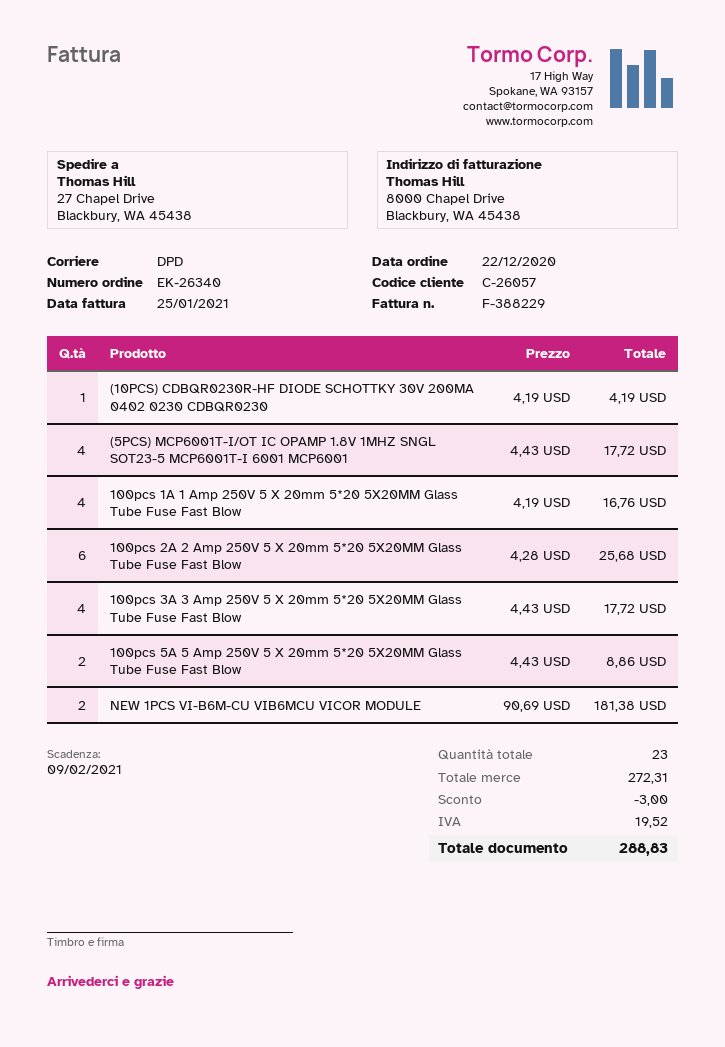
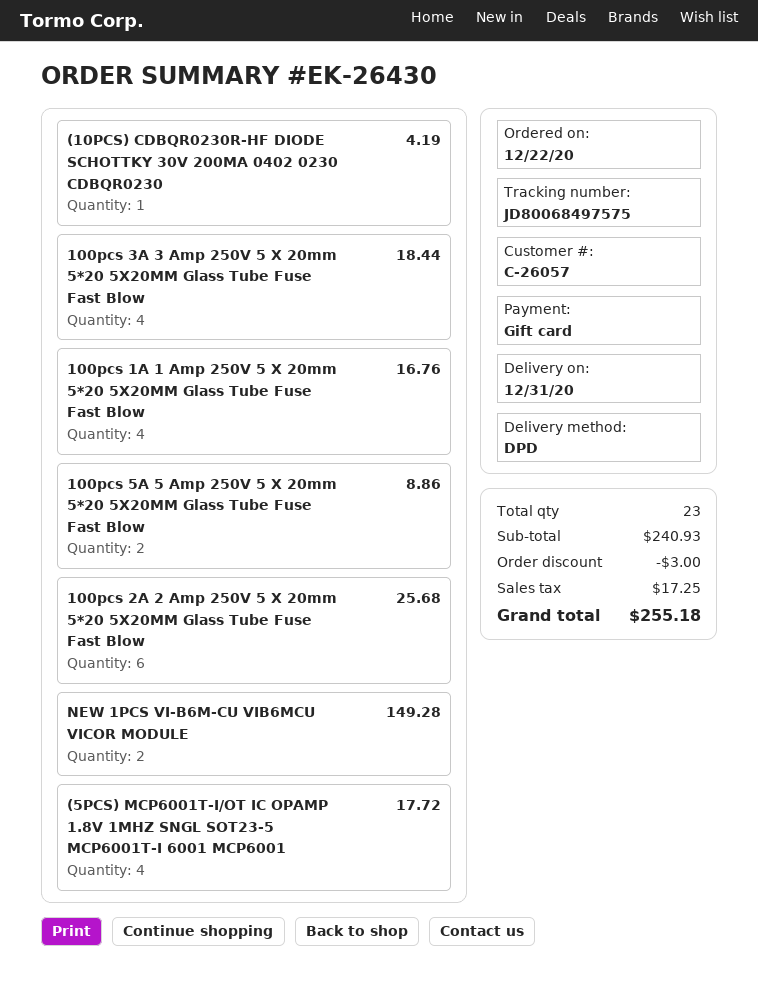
order number: EK-26340 -> EK-26430
100pcs 3A 3 Amp 250V 5 X 20mm 5*20 5X20MM Glass Tube Fuse Fast Blow: 4 for 17.72 -> 4 for 18.44
NEW 1PCS VI-B6M-CU VIB6MCU VICOR MODULE: 2 for 181.38 -> 2 for 149.28
subtotal: 272.31 -> 240.93
tax: 19.52 -> 17.25
total: 288.83 -> 255.18

